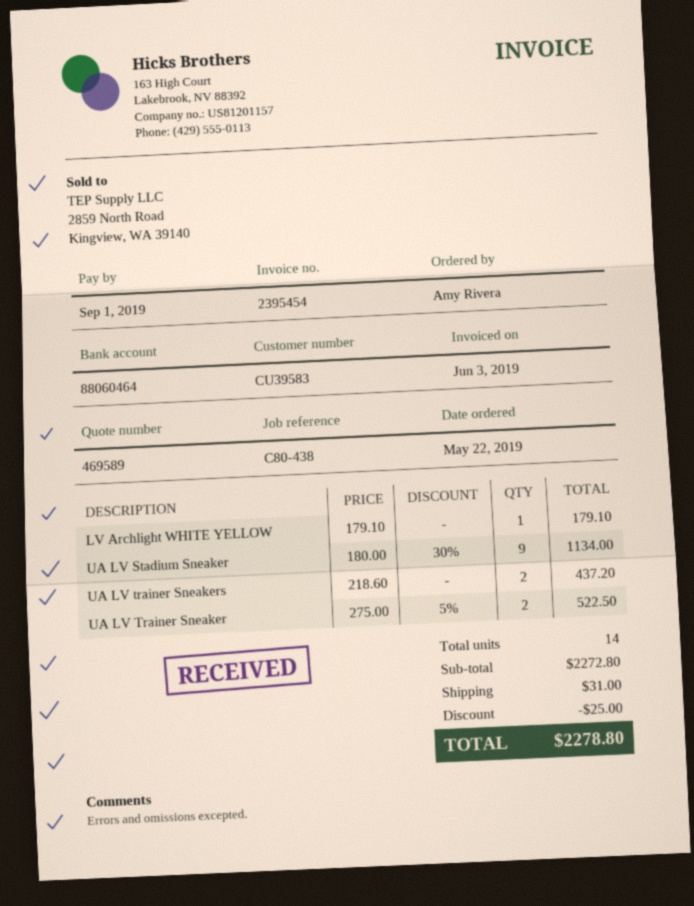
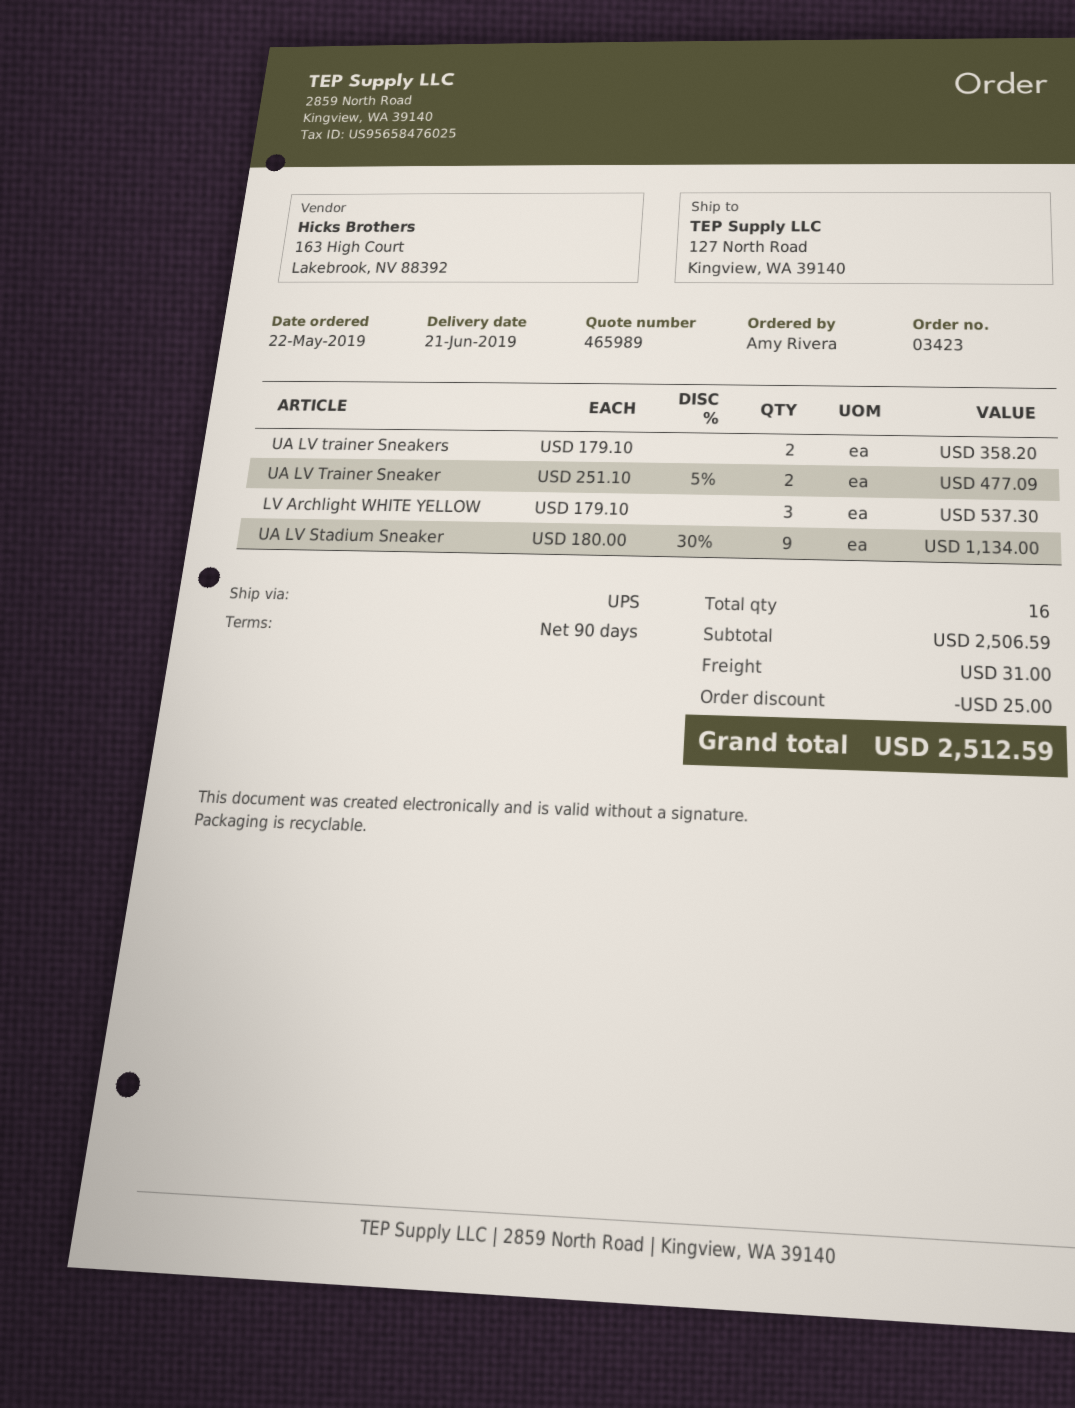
quote number: 469589 -> 465989
LV Archlight WHITE YELLOW: 1 x 179.10 = 179.10 -> 3 x 179.10 = 537.30
UA LV trainer Sneakers: 2 x 218.60 = 437.20 -> 2 x 179.10 = 358.20
UA LV Trainer Sneaker: 2 x 275.00 - 5% = 522.50 -> 2 x 251.10 - 5% = 477.09
total quantity: 14 -> 16
subtotal: 2272.80 -> 2506.59
total: 2278.80 -> 2512.59

